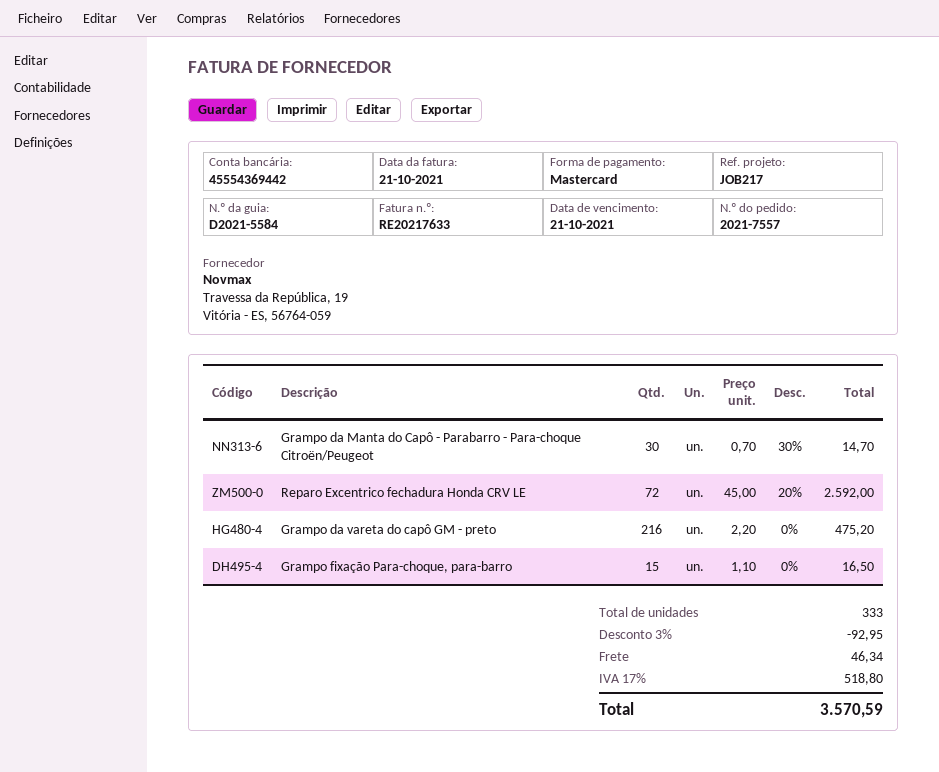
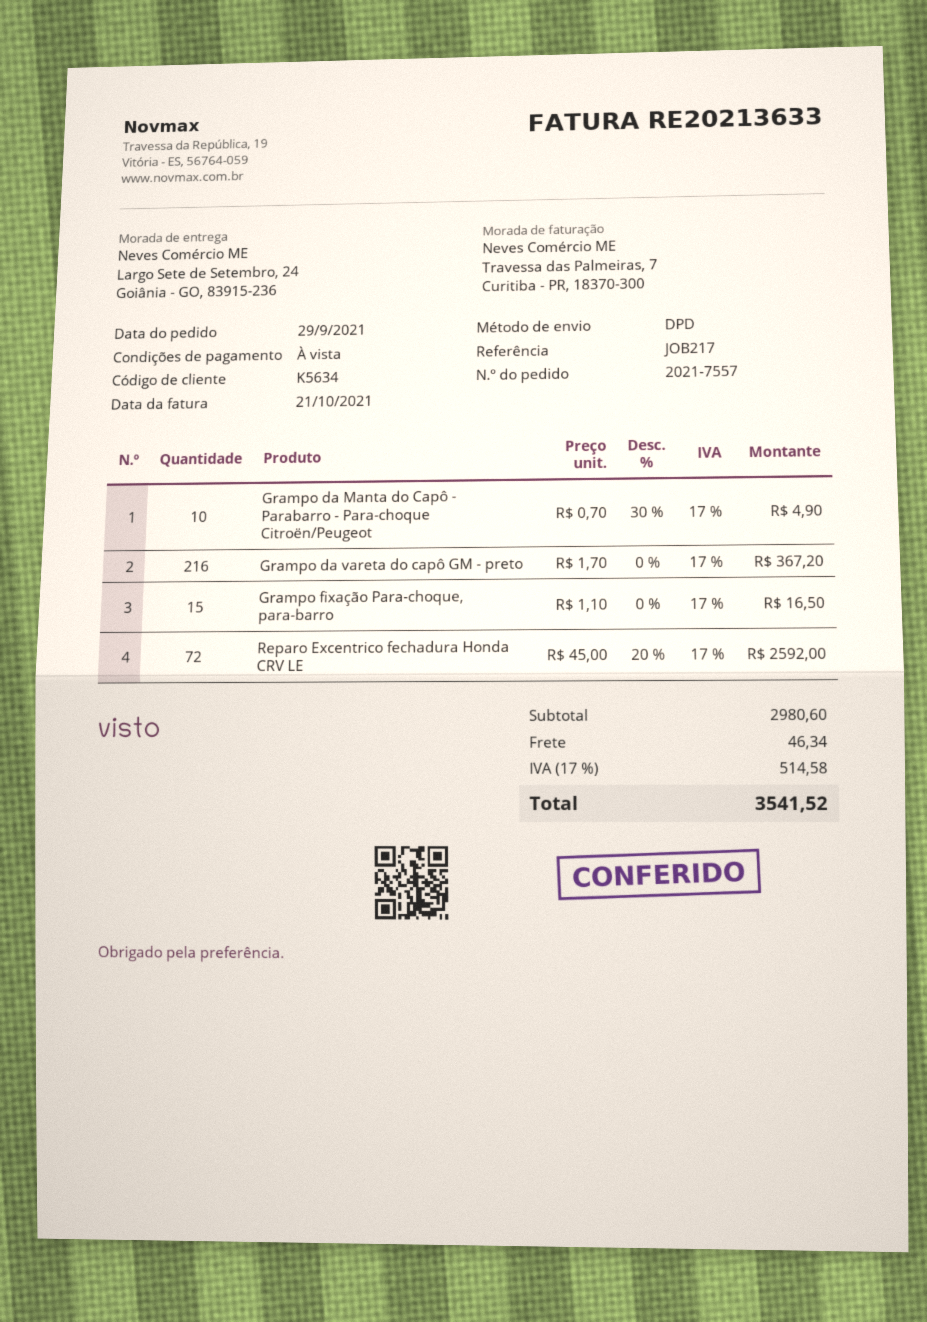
invoice number: RE20217633 -> RE20213633
Grampo da Manta do Capô - Parabarro - Para-choque Citroën/Peugeot: 30 x 0.70 - 30% = 14.70 -> 10 x 0.70 - 30% = 4.90
Grampo da vareta do capô GM - preto: 216 x 2.20 = 475.20 -> 216 x 1.70 = 367.20
discount: 3% = 92.95 -> none
tax: 17% = 518.80 -> 17% = 514.58
total: 3570.59 -> 3541.52

